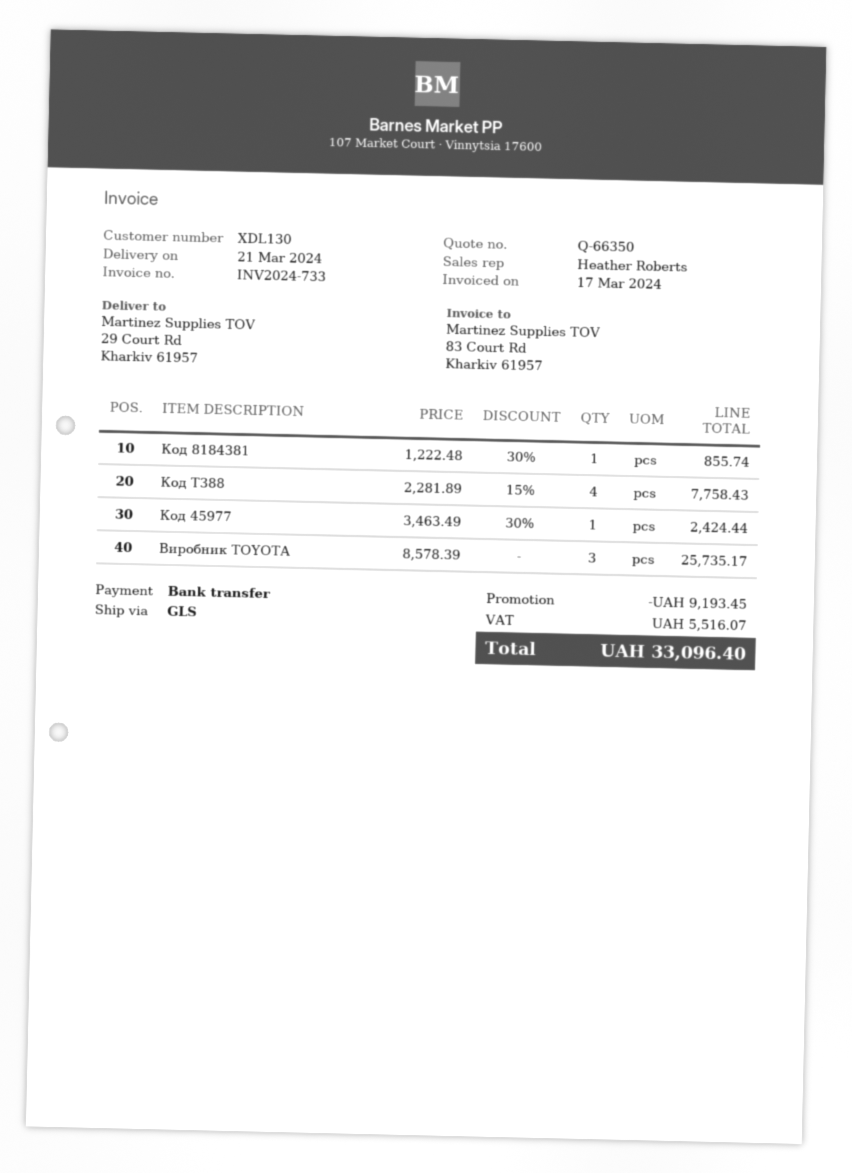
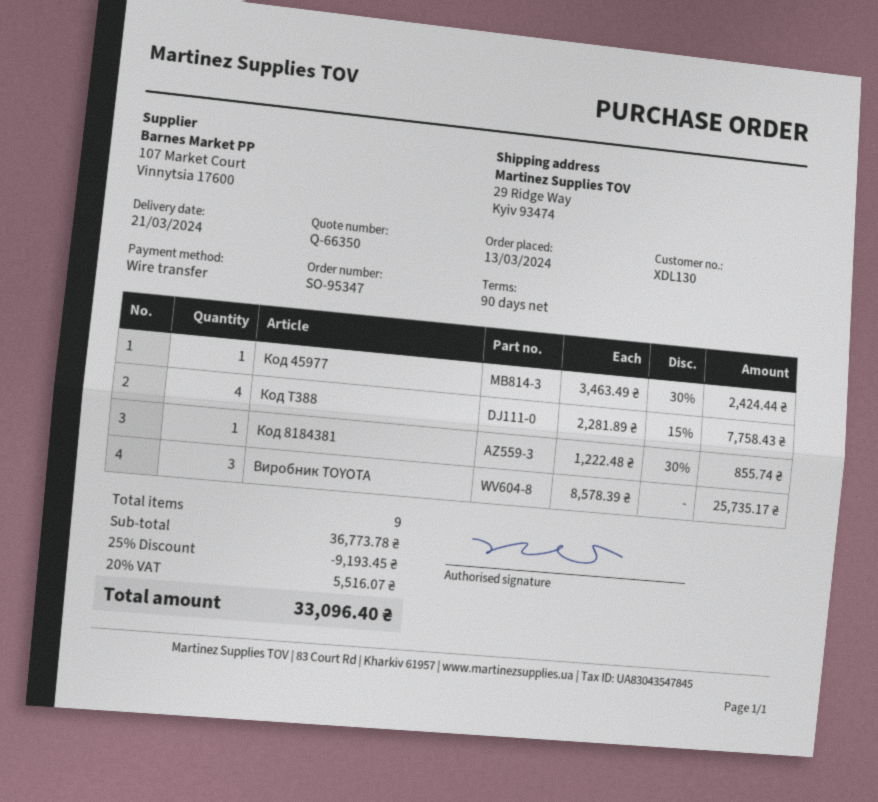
ship to: 29 Court Rd, Kharkiv 61957 -> 29 Ridge Way, Kyiv 93474

